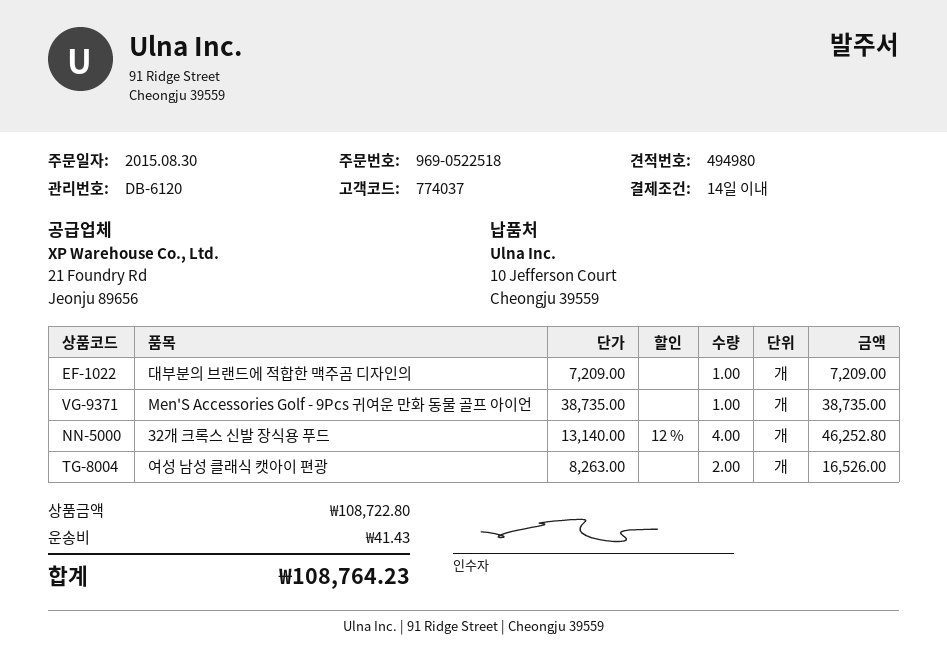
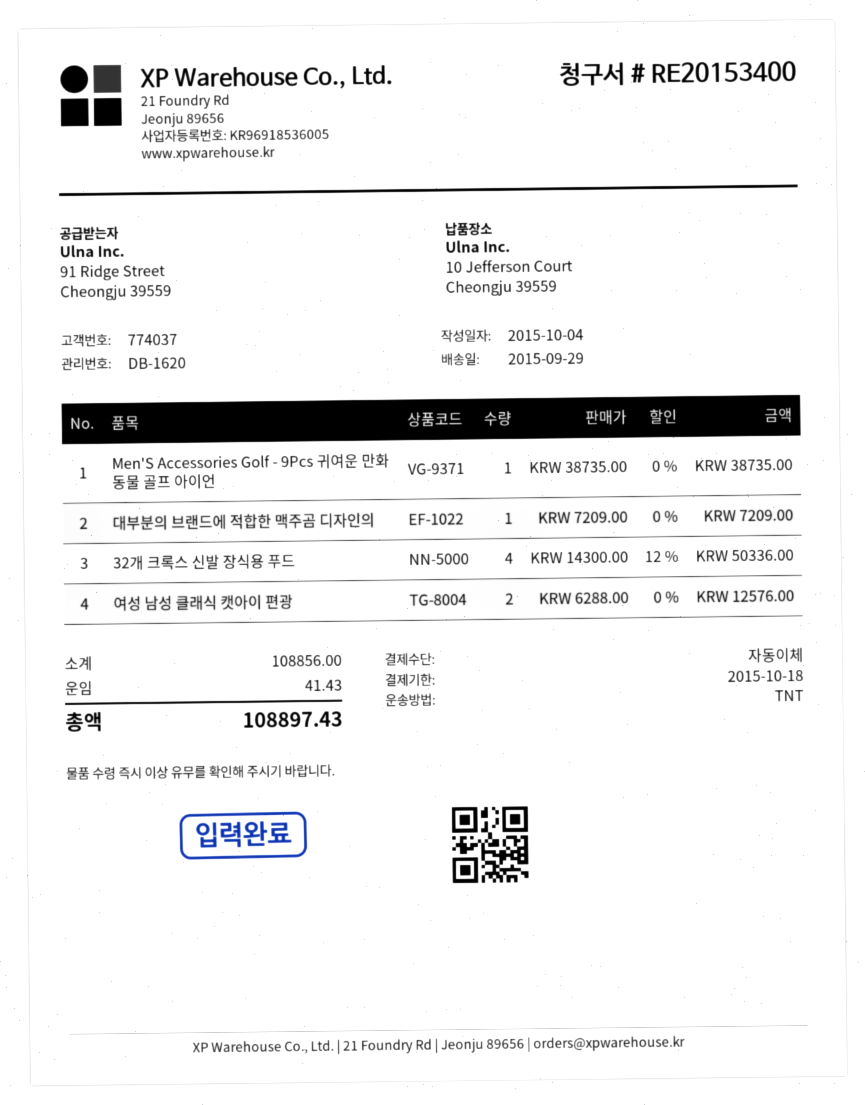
reference: DB-6120 -> DB-1620
32개 크록스 신발 장식용 푸드: 4 x 13140.00 - 12% = 46252.80 -> 4 x 14300.00 - 12% = 50336.00
여성 남성 클래식 캣아이 편광: 2 x 8263.00 = 16526.00 -> 2 x 6288.00 = 12576.00
subtotal: 108722.80 -> 108856.00
total: 108764.23 -> 108897.43

